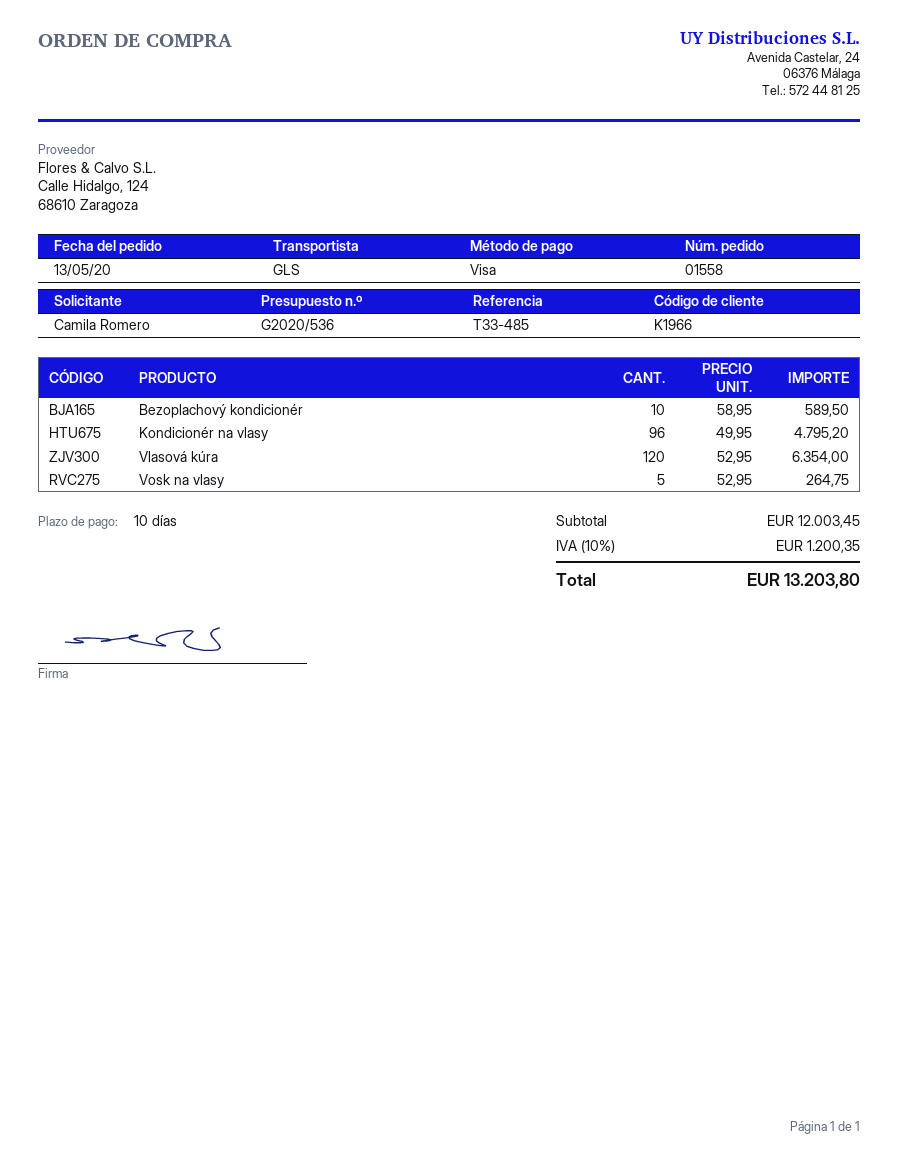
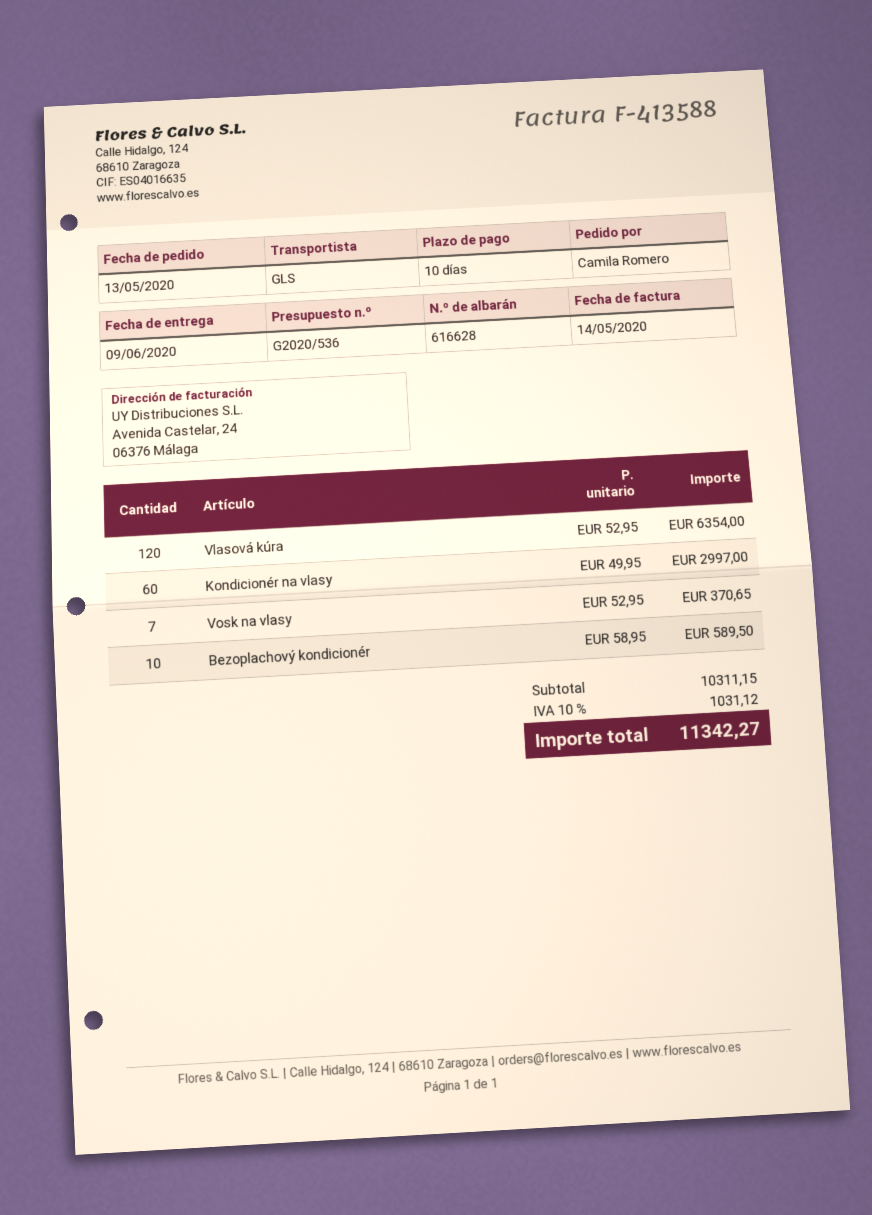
Kondicionér na vlasy: 96 x 49.95 = 4795.20 -> 60 x 49.95 = 2997.00
Vosk na vlasy: 5 x 52.95 = 264.75 -> 7 x 52.95 = 370.65
subtotal: 12003.45 -> 10311.15
tax: 10% = 1200.35 -> 10% = 1031.12
total: 13203.80 -> 11342.27

